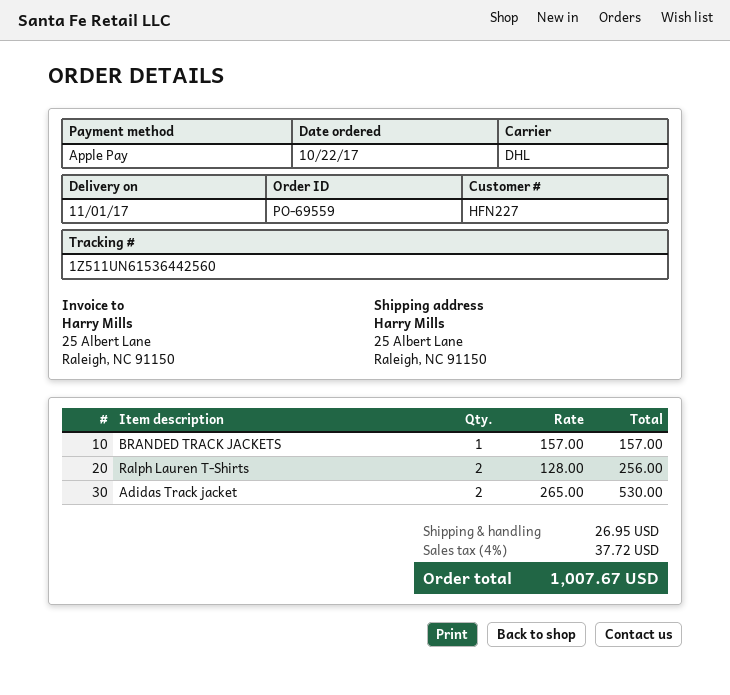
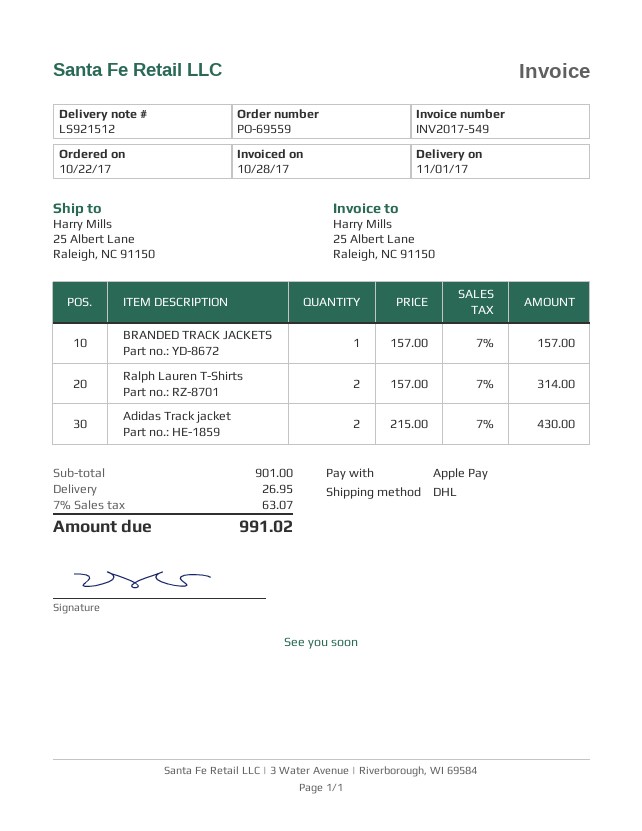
Ralph Lauren T-Shirts: 2 x 128.00 = 256.00 -> 2 x 157.00 = 314.00
Adidas Track jacket: 2 x 265.00 = 530.00 -> 2 x 215.00 = 430.00
tax: 4% = 37.72 -> 7% = 63.07
total: 1007.67 -> 991.02

